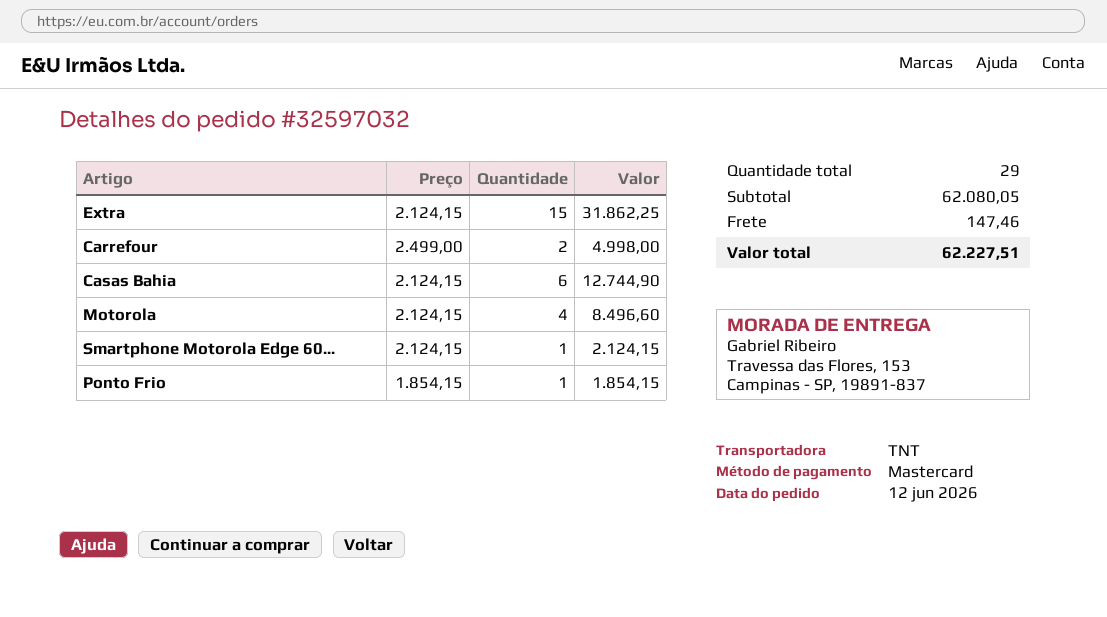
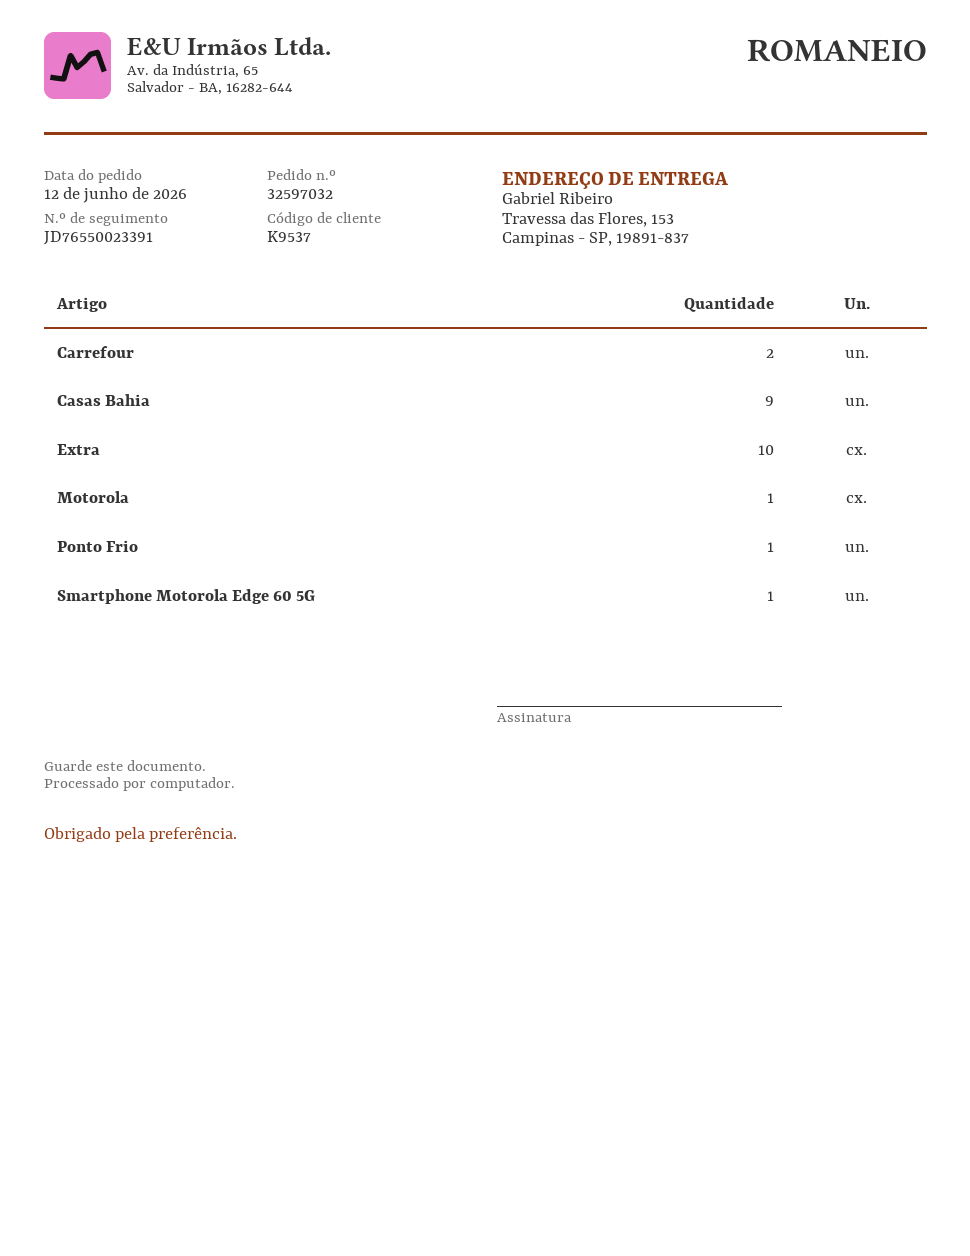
Extra: 15 -> 10
Casas Bahia: 6 -> 9
Motorola: 4 -> 1

